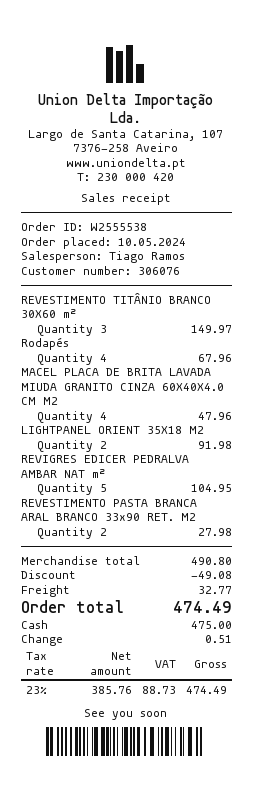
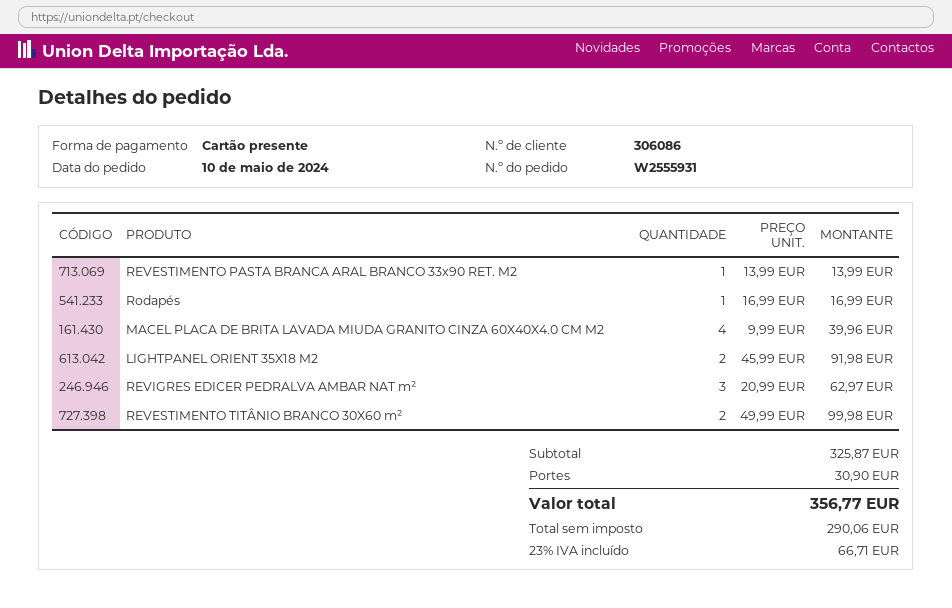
order number: W2555538 -> W2555931
customer number: 306076 -> 306086
payment method: cash -> gift card
REVESTIMENTO TITÂNIO BRANCO 30X60 m²: 3 for 149.97 -> 2 for 99.98
Rodapés: 4 for 67.96 -> 1 for 16.99
MACEL PLACA DE BRITA LAVADA MIUDA GRANITO CINZA 60X40X4.0 CM M2: 4 for 47.96 -> 4 for 39.96
REVIGRES EDICER PEDRALVA AMBAR NAT m²: 5 for 104.95 -> 3 for 62.97
REVESTIMENTO PASTA BRANCA ARAL BRANCO 33x90 RET. M2: 2 for 27.98 -> 1 for 13.99
subtotal: 490.80 -> 325.87
discount: 49.08 -> none
shipping: 32.77 -> 30.90
net: 385.76 -> 290.06
tax: 23% = 88.73 -> 23% = 66.71
total: 474.49 -> 356.77

